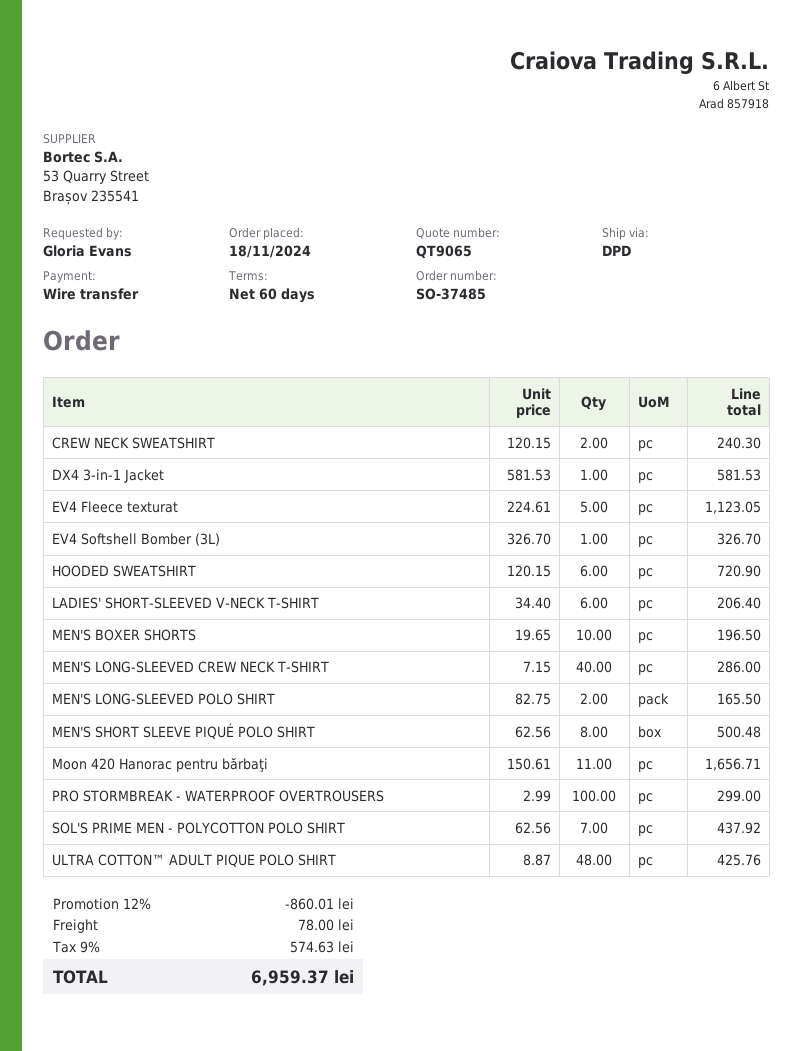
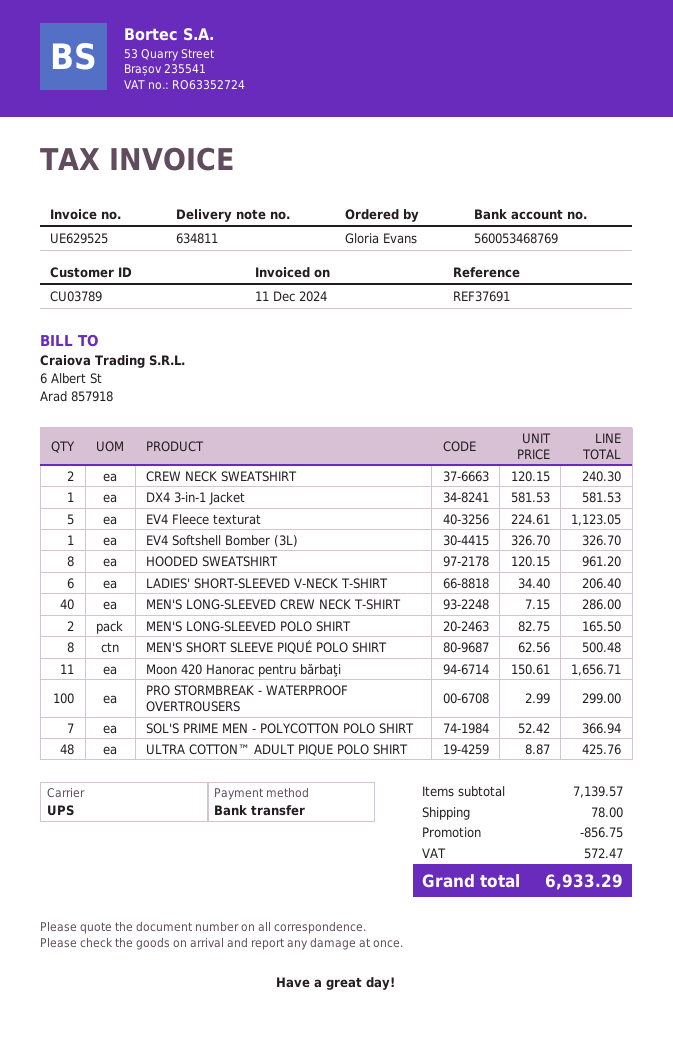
shipping method: DPD -> UPS
HOODED SWEATSHIRT: 6 x 120.15 = 720.90 -> 8 x 120.15 = 961.20
MEN'S BOXER SHORTS: 10 x 19.65 = 196.50 -> none
SOL'S PRIME MEN - POLYCOTTON POLO SHIRT: 7 x 62.56 = 437.92 -> 7 x 52.42 = 366.94
discount: 860.01 -> 856.75
tax: 574.63 -> 572.47
total: 6959.37 -> 6933.29

